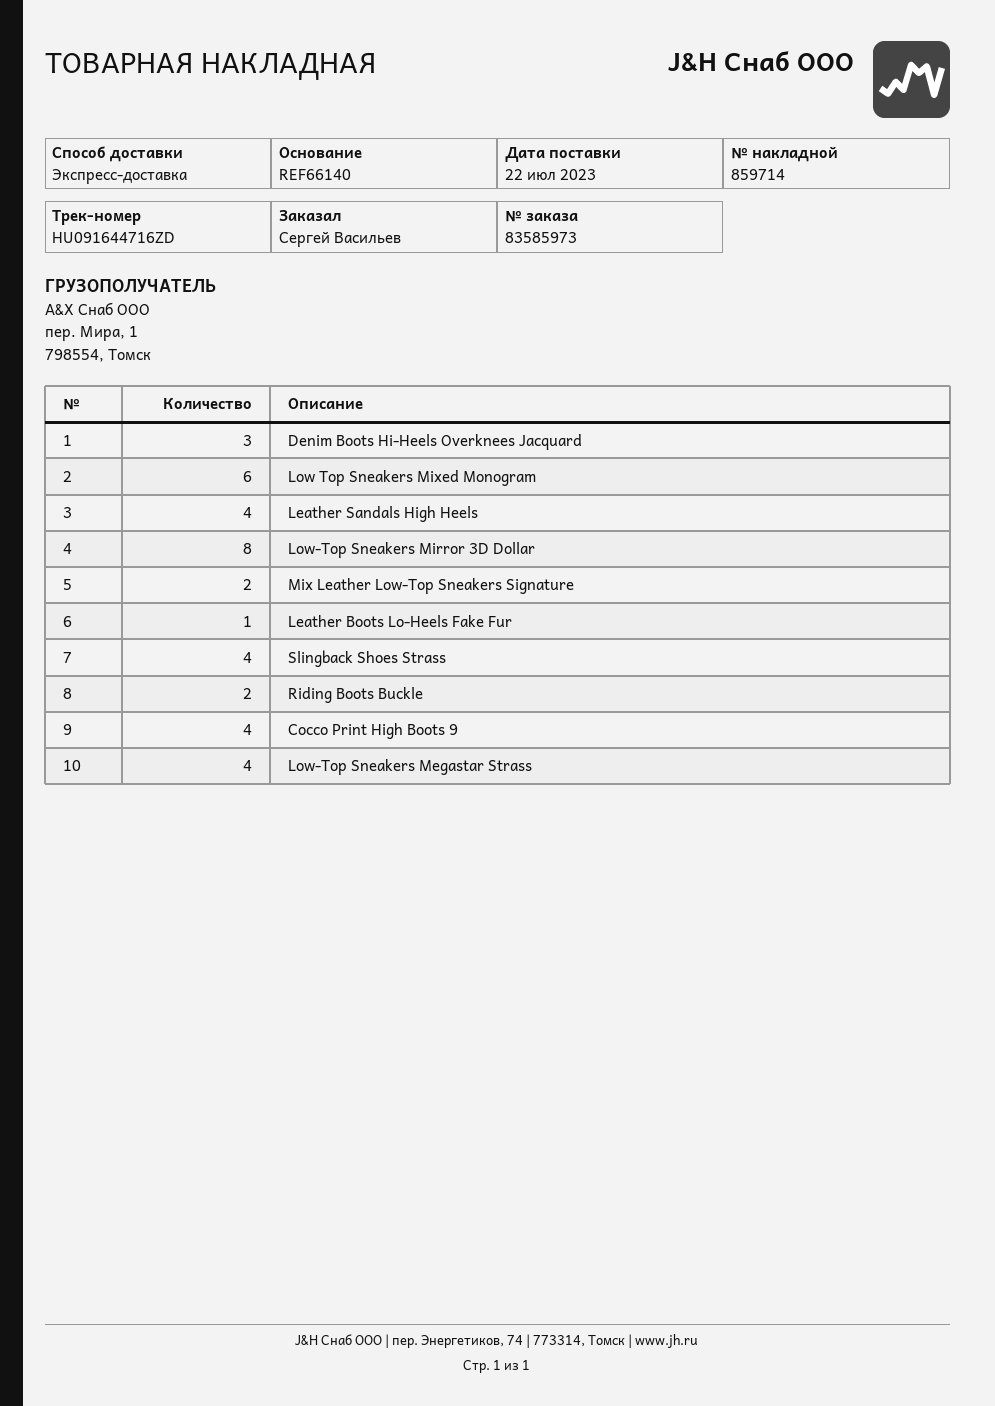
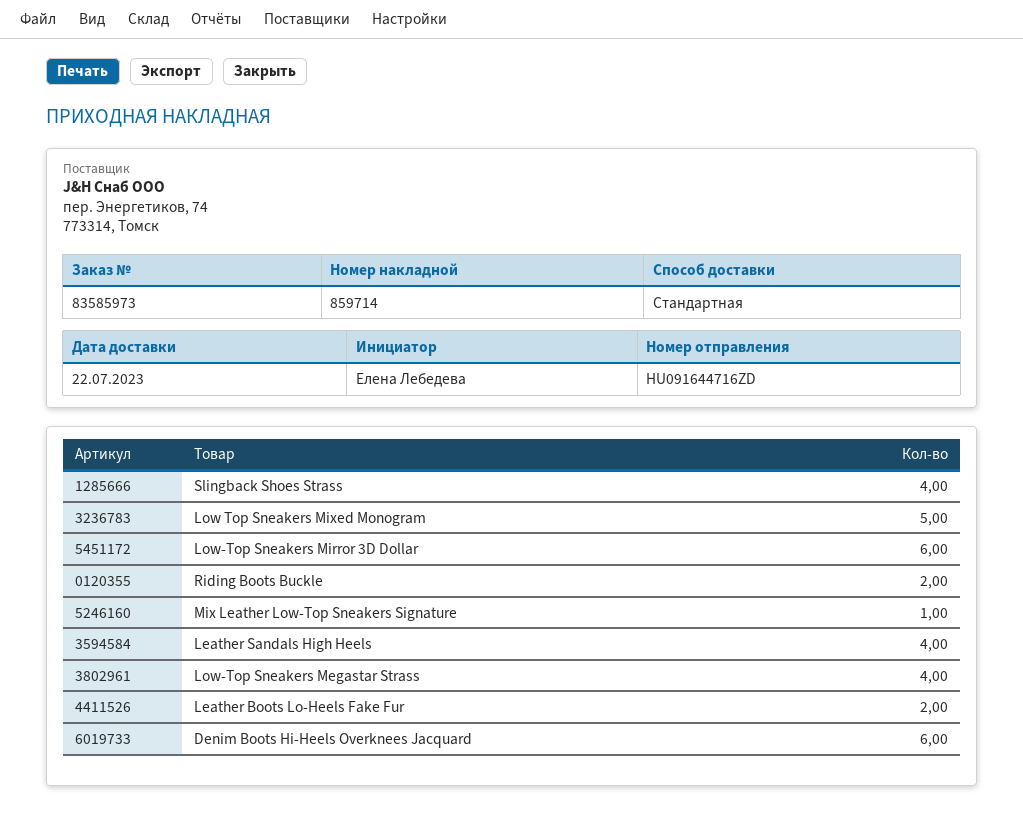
ordered by: Сергей Васильев -> Елена Лебедева
shipping method: express -> standard
Denim Boots Hi-Heels Overknees Jacquard: 3 -> 6
Low Top Sneakers Mixed Monogram: 6 -> 5
Low-Top Sneakers Mirror 3D Dollar: 8 -> 6
Mix Leather Low-Top Sneakers Signature: 2 -> 1
Leather Boots Lo-Heels Fake Fur: 1 -> 2
Cocco Print High Boots 9: 4 -> none

